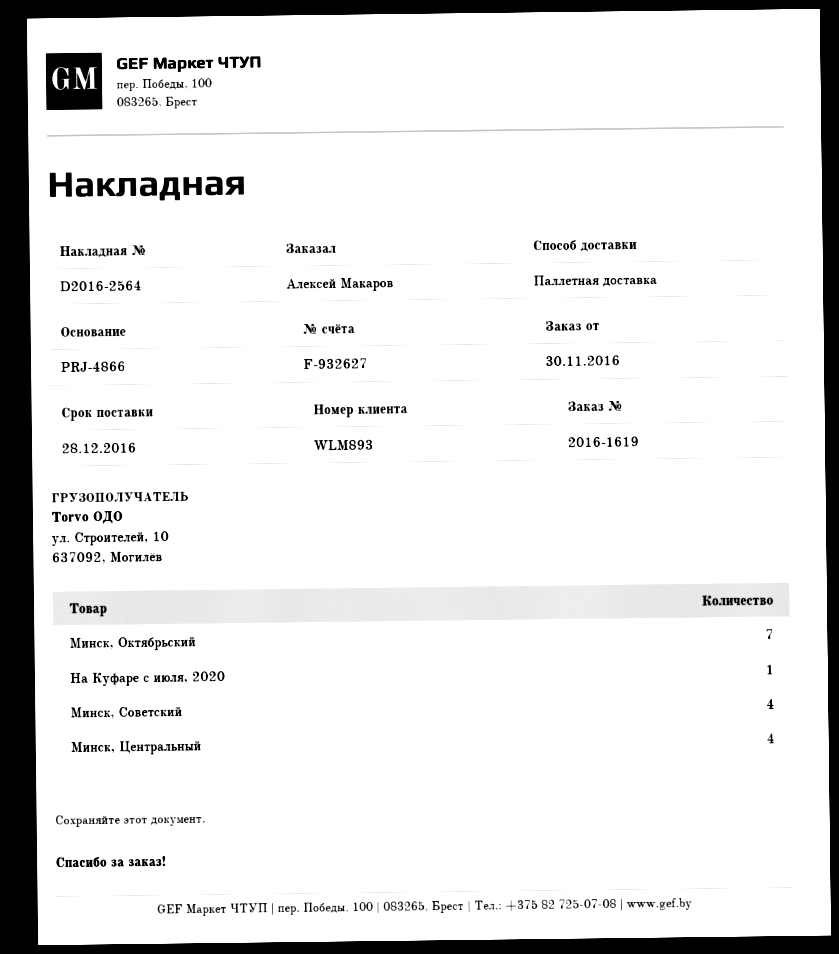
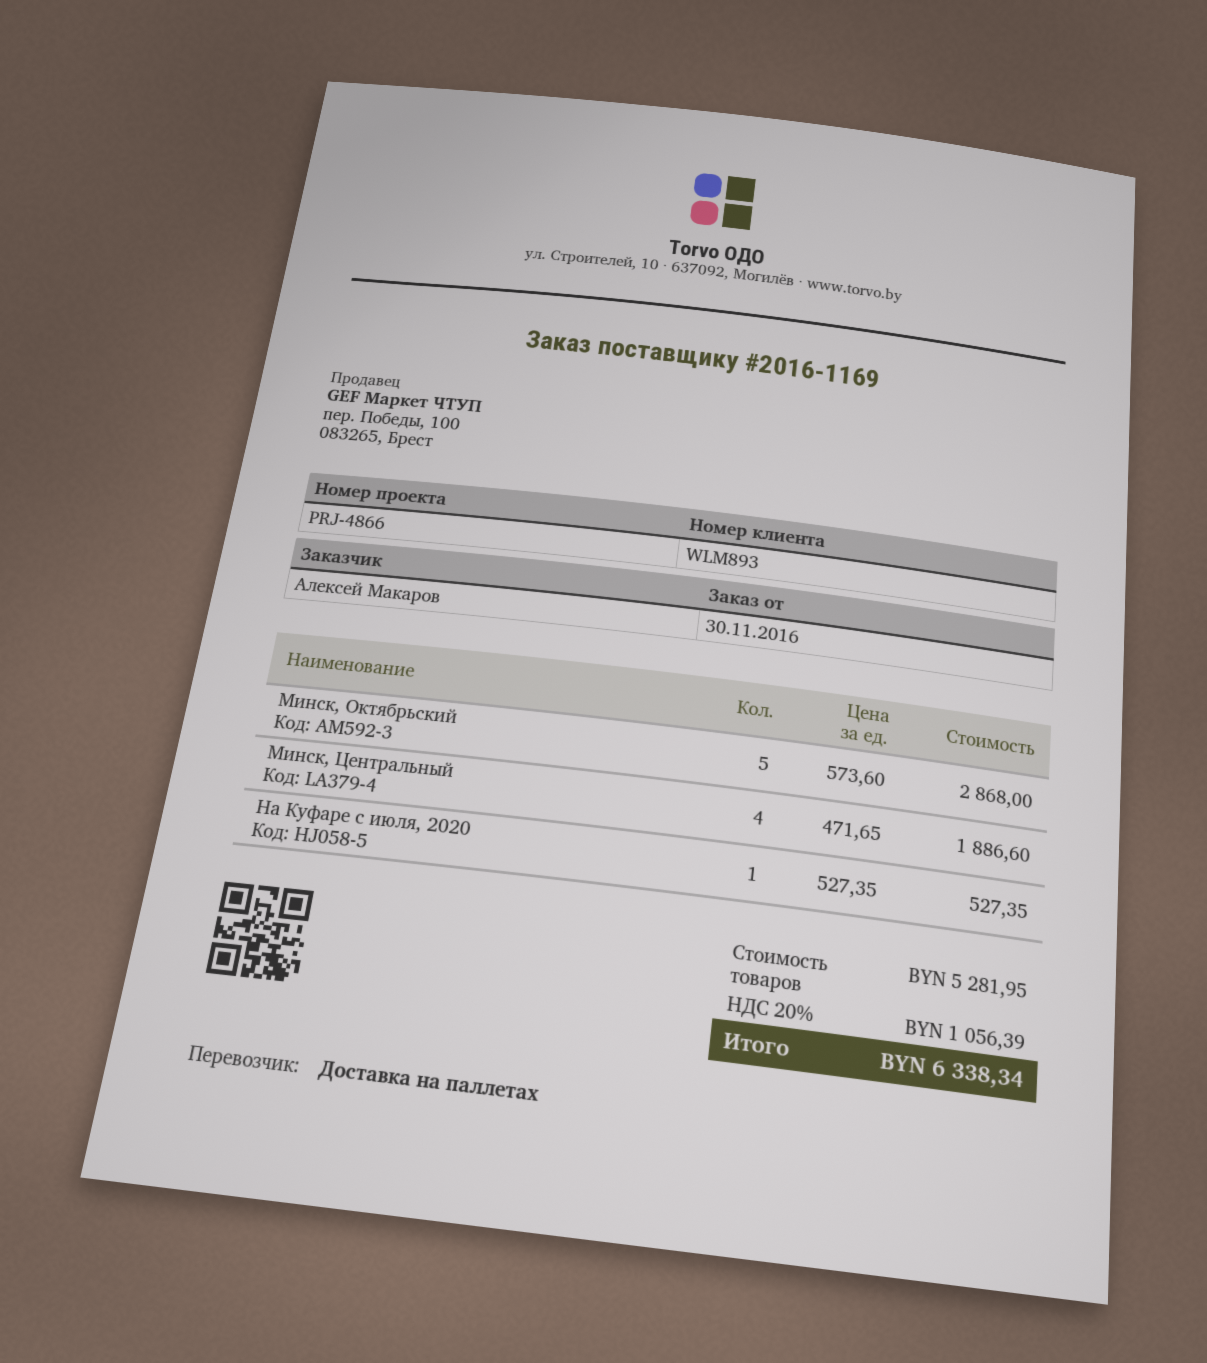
order number: 2016-1619 -> 2016-1169
Минск, Октябрьский: 7 -> 5
Минск, Советский: 4 -> none

